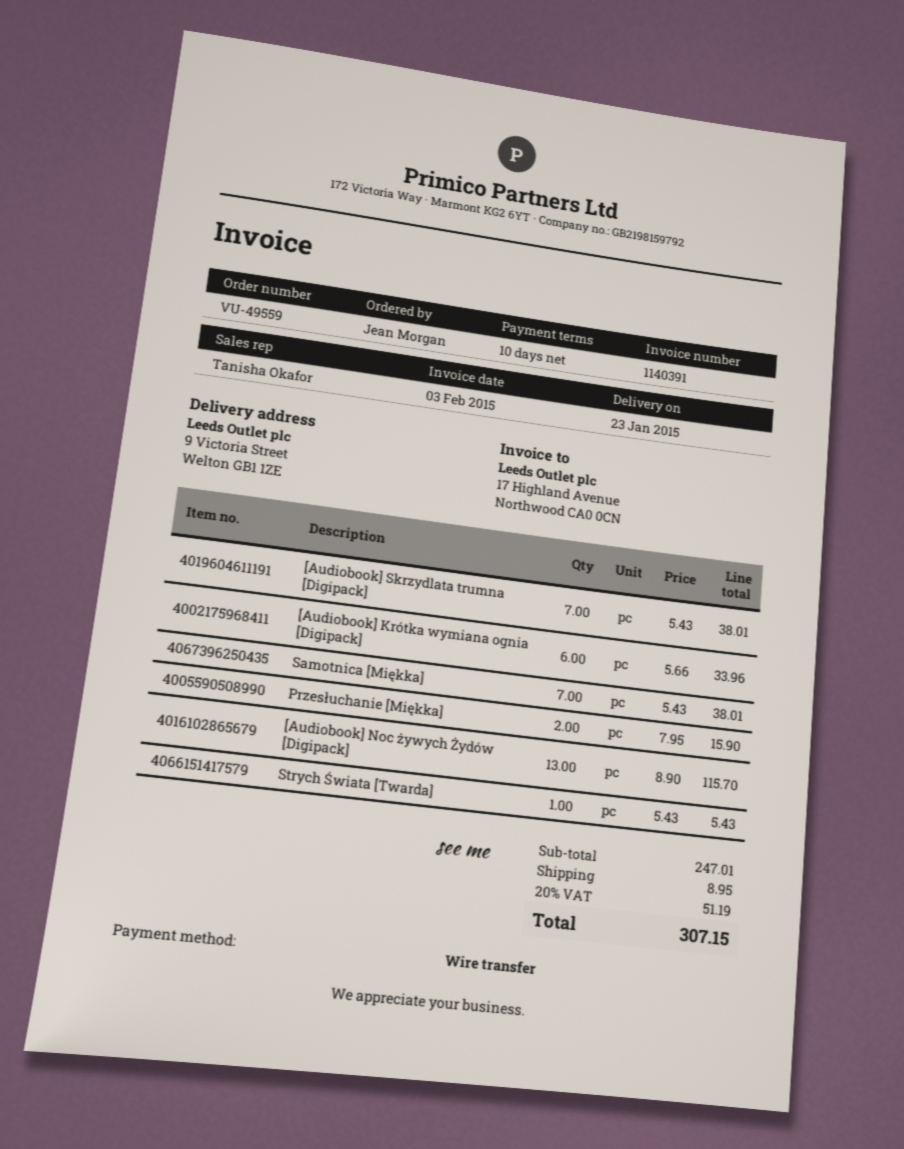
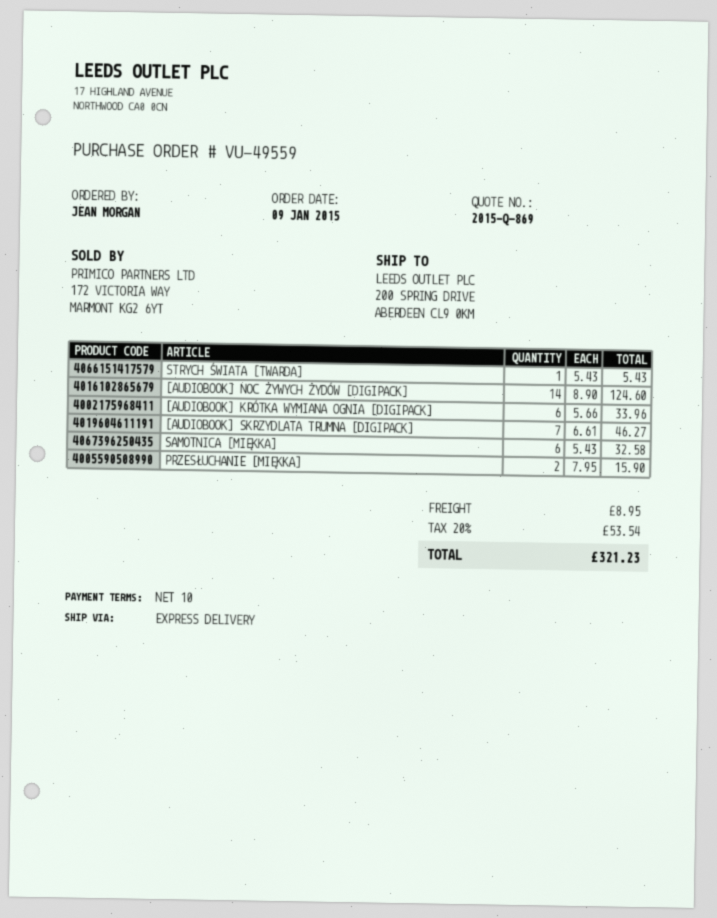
ship to: 9 Victoria Street, Welton GB1 1ZE -> 200 SPRING DRIVE, ABERDEEN CL9 0KM
[Audiobook] Skrzydlata trumna [Digipack]: 7 x 5.43 = 38.01 -> 7 x 6.61 = 46.27
Samotnica [Miękka]: 7 x 5.43 = 38.01 -> 6 x 5.43 = 32.58
[Audiobook] Noc żywych Żydów [Digipack]: 13 x 8.90 = 115.70 -> 14 x 8.90 = 124.60
tax: 20% = 51.19 -> 20% = 53.54
total: 307.15 -> 321.23

